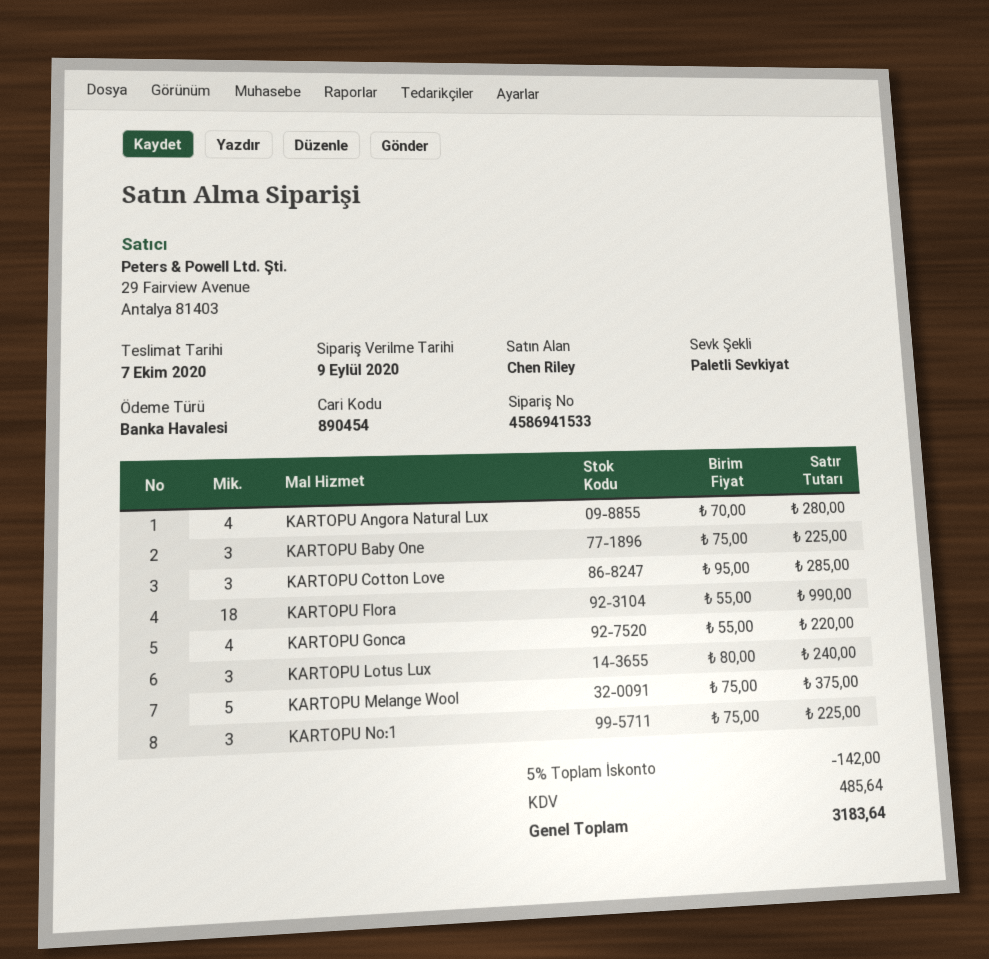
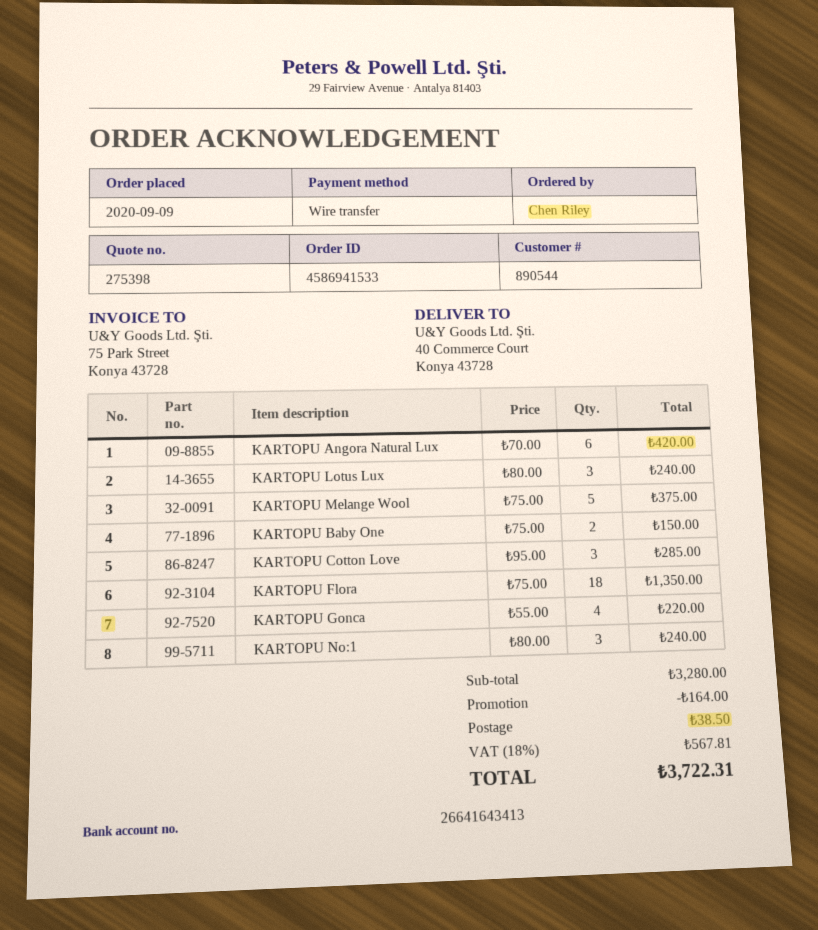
customer number: 890454 -> 890544
KARTOPU Angora Natural Lux: 4 x 70.00 = 280.00 -> 6 x 70.00 = 420.00
KARTOPU Baby One: 3 x 75.00 = 225.00 -> 2 x 75.00 = 150.00
KARTOPU Flora: 18 x 55.00 = 990.00 -> 18 x 75.00 = 1350.00
KARTOPU No:1: 3 x 75.00 = 225.00 -> 3 x 80.00 = 240.00
discount: 142.00 -> 164.00
shipping: none -> 38.50
tax: 485.64 -> 567.81
total: 3183.64 -> 3722.31

